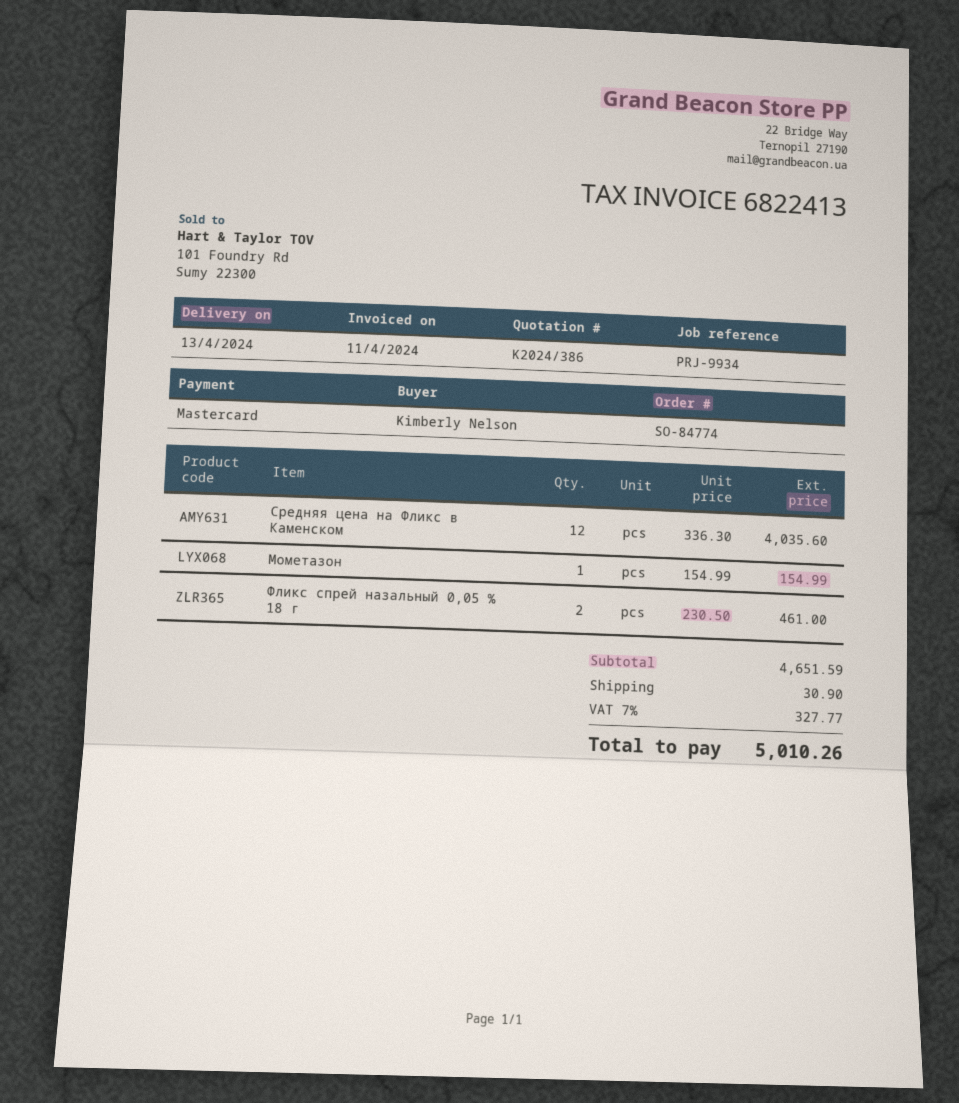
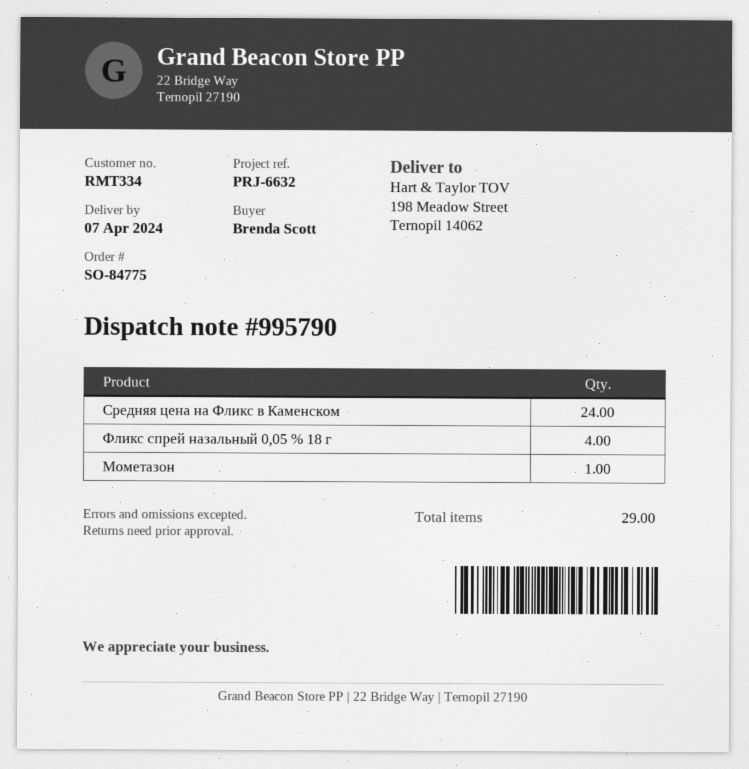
order number: SO-84774 -> SO-84775
delivery date: 2024-04-13 -> 2024-04-07
reference: PRJ-9934 -> PRJ-6632
ordered by: Kimberly Nelson -> Brenda Scott
Средняя цена на Фликс в Каменском: 12 -> 24
Фликс спрей назальный 0,05 % 18 г: 2 -> 4

